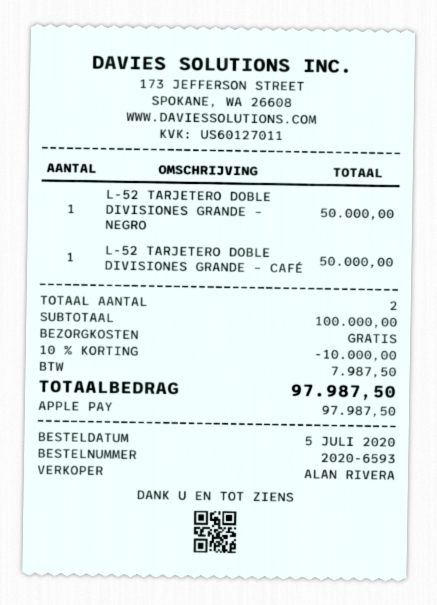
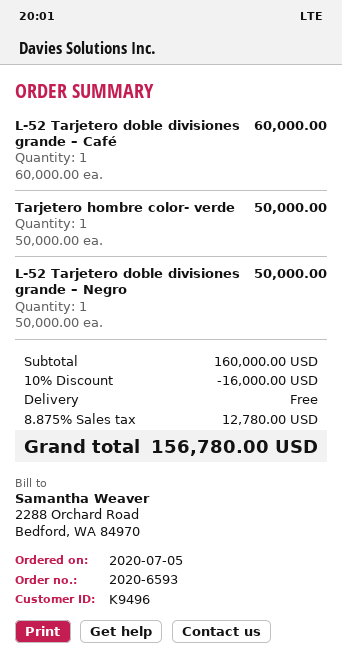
L-52 TARJETERO DOBLE DIVISIONES GRANDE – CAFÉ: 1 for 50000.00 -> 1 for 60000.00
Tarjetero hombre color- verde: none -> 1 for 50000.00
subtotal: 100000.00 -> 160000.00
discount: 10% = 10000.00 -> 10% = 16000.00
tax: 7987.50 -> 12780.00
total: 97987.50 -> 156780.00

